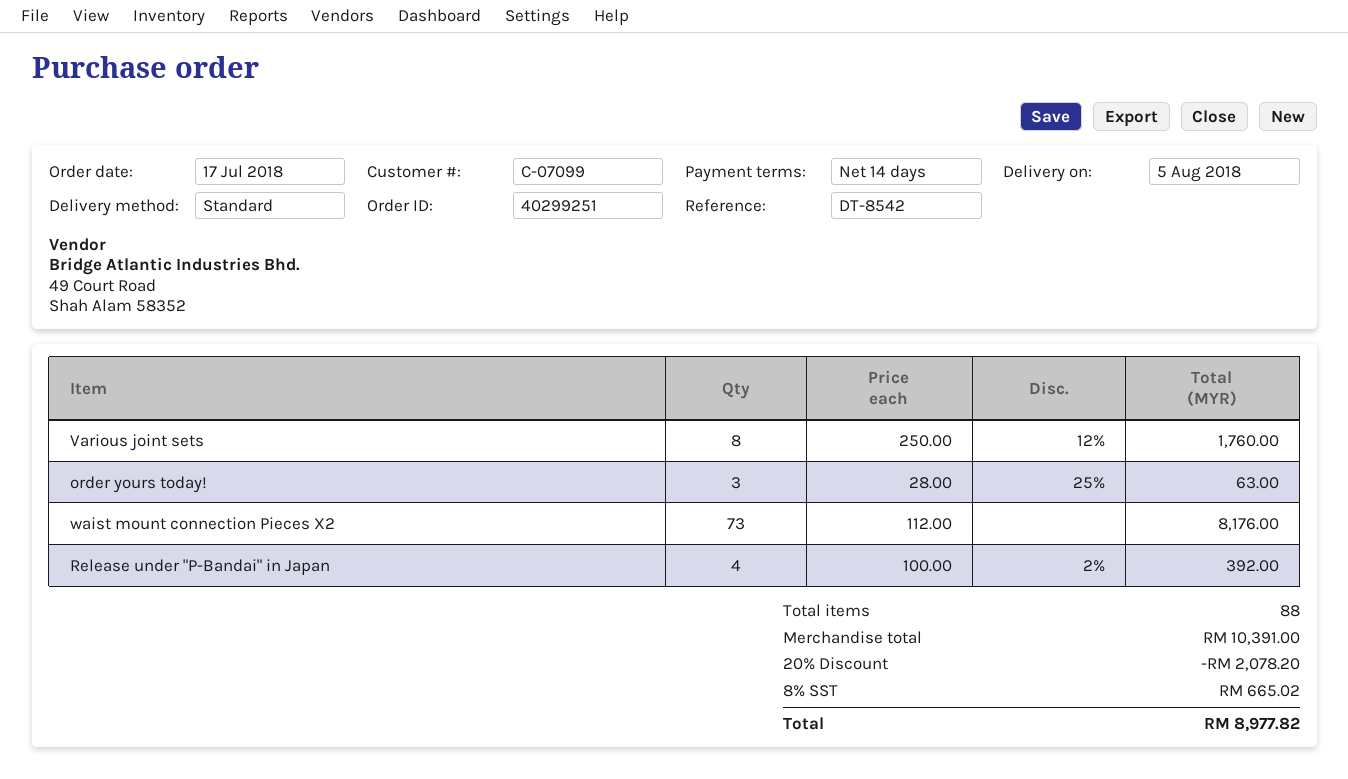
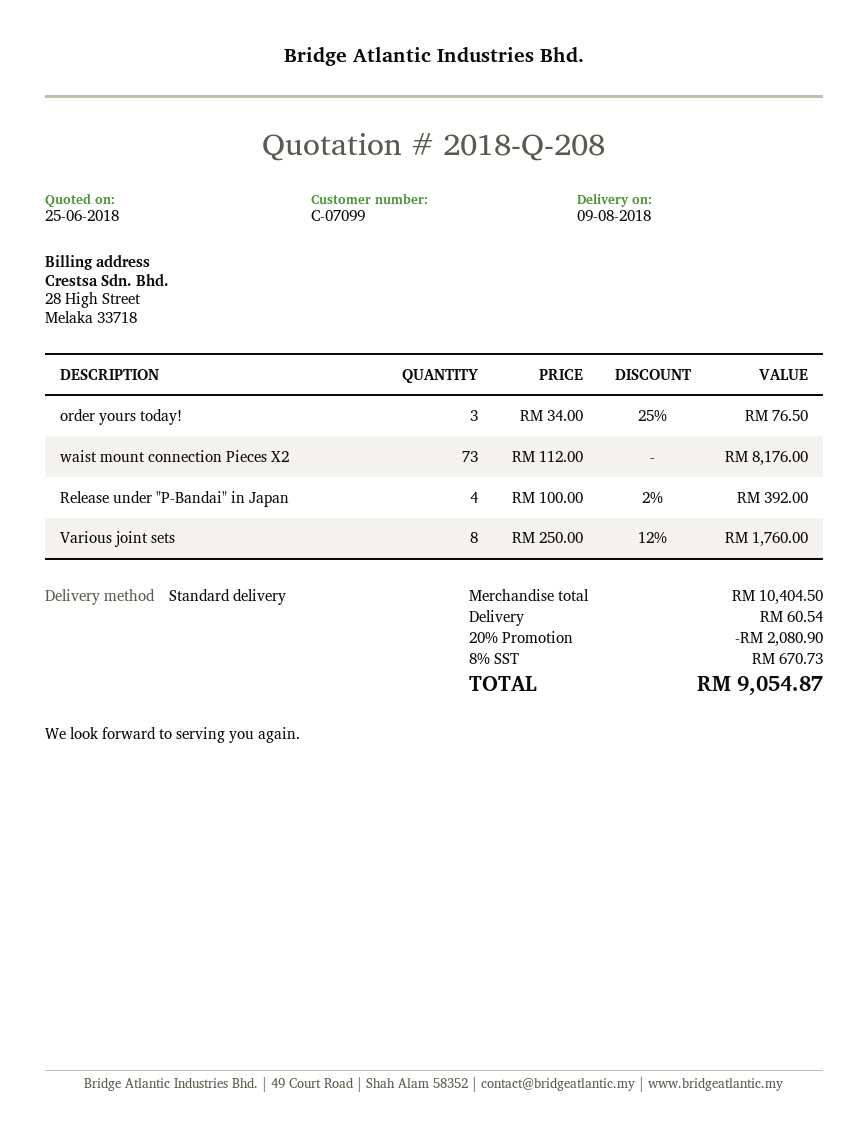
delivery date: 2018-08-05 -> 2018-08-09
order yours today!: 3 x 28.00 - 25% = 63.00 -> 3 x 34.00 - 25% = 76.50
subtotal: 10391.00 -> 10404.50
discount: 20% = 2078.20 -> 20% = 2080.90
shipping: none -> 60.54
tax: 8% = 665.02 -> 8% = 670.73
total: 8977.82 -> 9054.87

